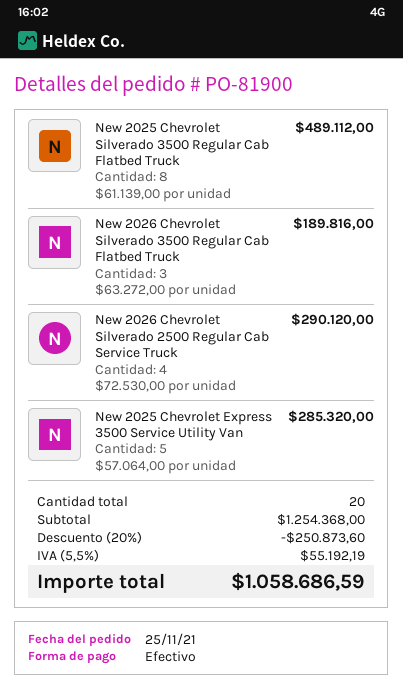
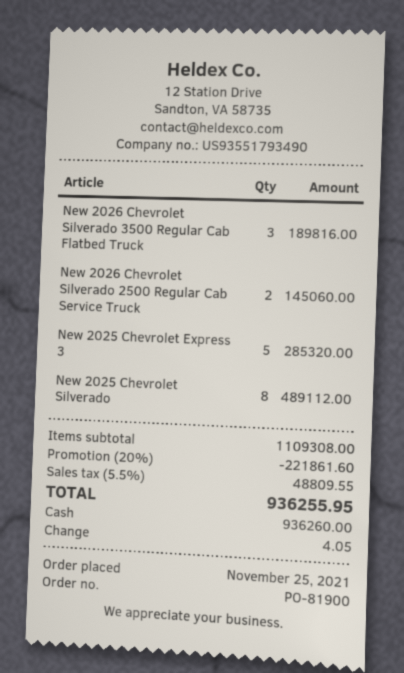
New 2026 Chevrolet Silverado 2500 Regular Cab Service Truck: 4 for 290120.00 -> 2 for 145060.00
subtotal: 1254368.00 -> 1109308.00
discount: 20% = 250873.60 -> 20% = 221861.60
tax: 5.5% = 55192.19 -> 5.5% = 48809.55
total: 1058686.59 -> 936255.95

